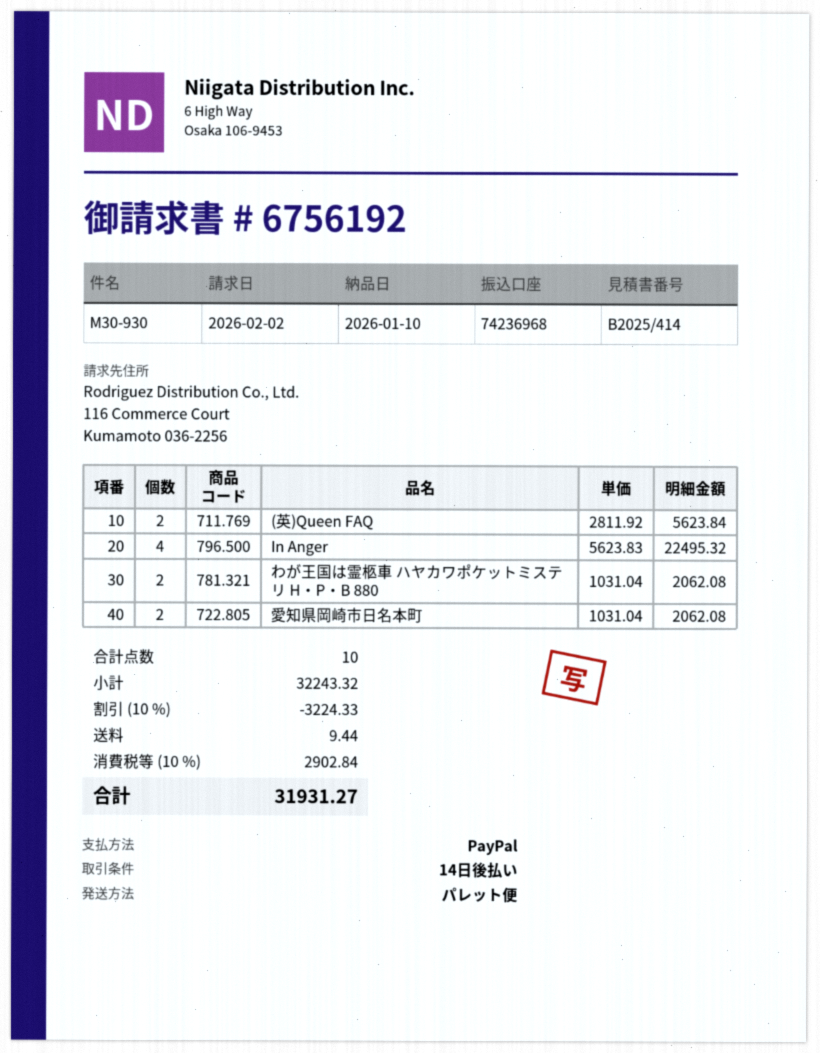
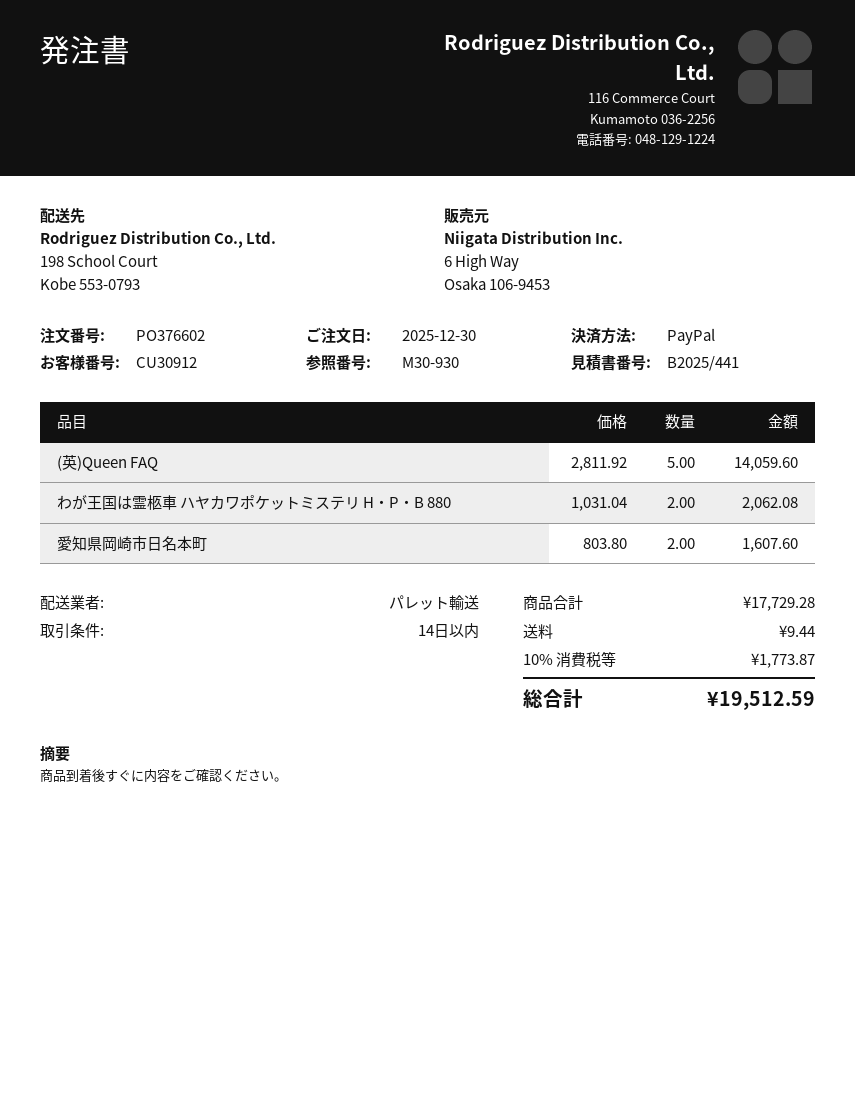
quote number: B2025/414 -> B2025/441
(英)Queen FAQ: 2 x 2811.92 = 5623.84 -> 5 x 2811.92 = 14059.60
In Anger: 4 x 5623.83 = 22495.32 -> none
愛知県岡崎市日名本町: 2 x 1031.04 = 2062.08 -> 2 x 803.80 = 1607.60
subtotal: 32243.32 -> 17729.28
discount: 10% = 3224.33 -> none
tax: 10% = 2902.84 -> 10% = 1773.87
total: 31931.27 -> 19512.59

